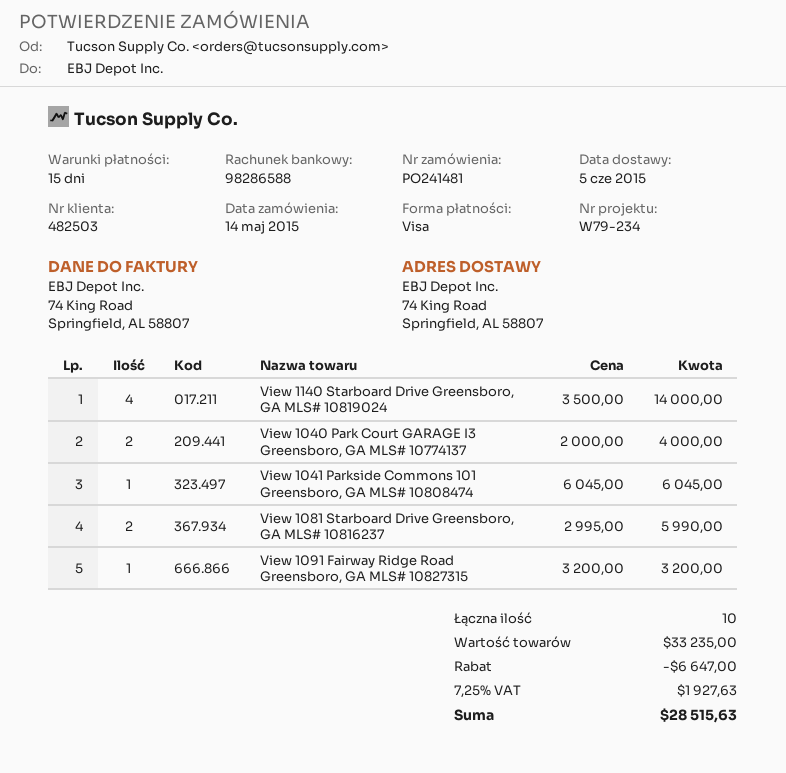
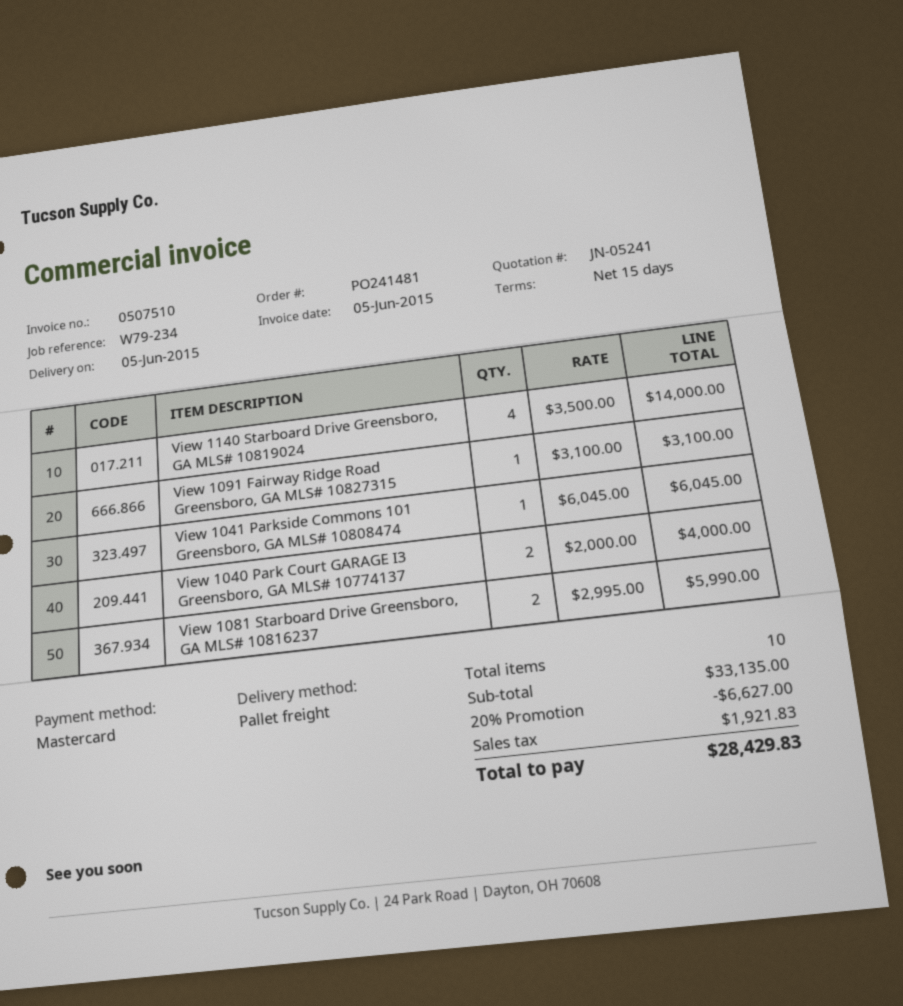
payment method: Visa -> Mastercard
View 1091 Fairway Ridge Road Greensboro, GA MLS# 10827315: 1 x 3200.00 = 3200.00 -> 1 x 3100.00 = 3100.00
subtotal: 33235.00 -> 33135.00
discount: 6647.00 -> 6627.00
tax: 1927.63 -> 1921.83
total: 28515.63 -> 28429.83

